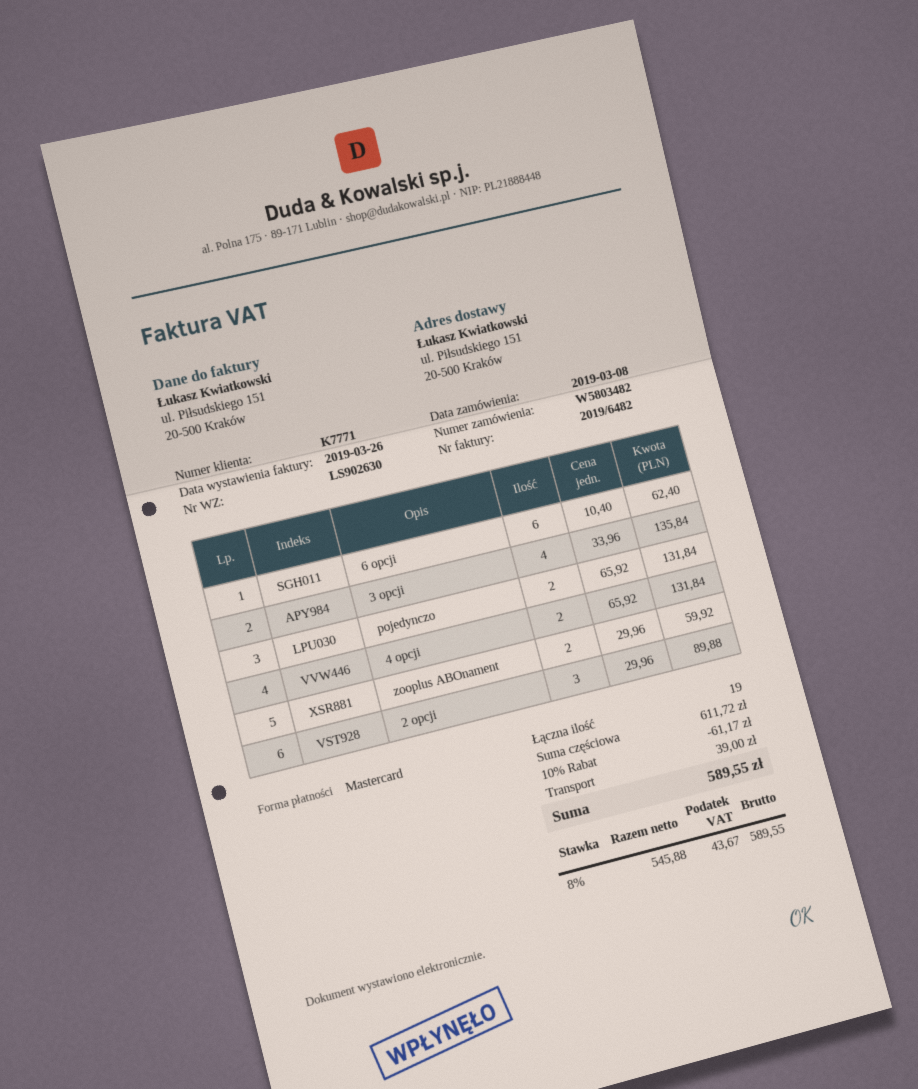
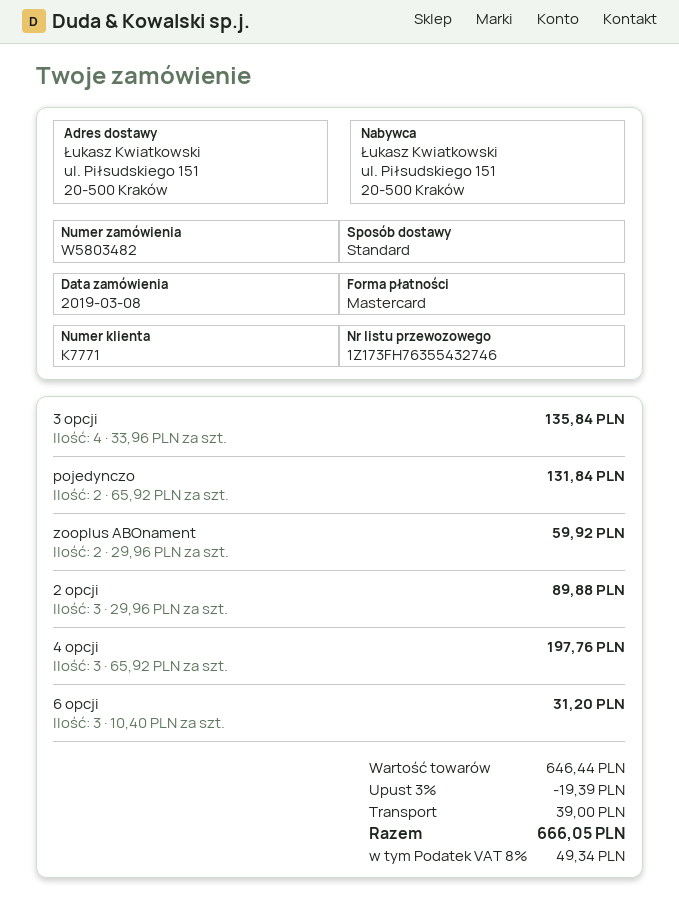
6 opcji: 6 x 10.40 = 62.40 -> 3 x 10.40 = 31.20
4 opcji: 2 x 65.92 = 131.84 -> 3 x 65.92 = 197.76
subtotal: 611.72 -> 646.44
discount: 10% = 61.17 -> 3% = 19.39
tax: 8% = 43.67 -> 8% = 49.34
total: 589.55 -> 666.05

